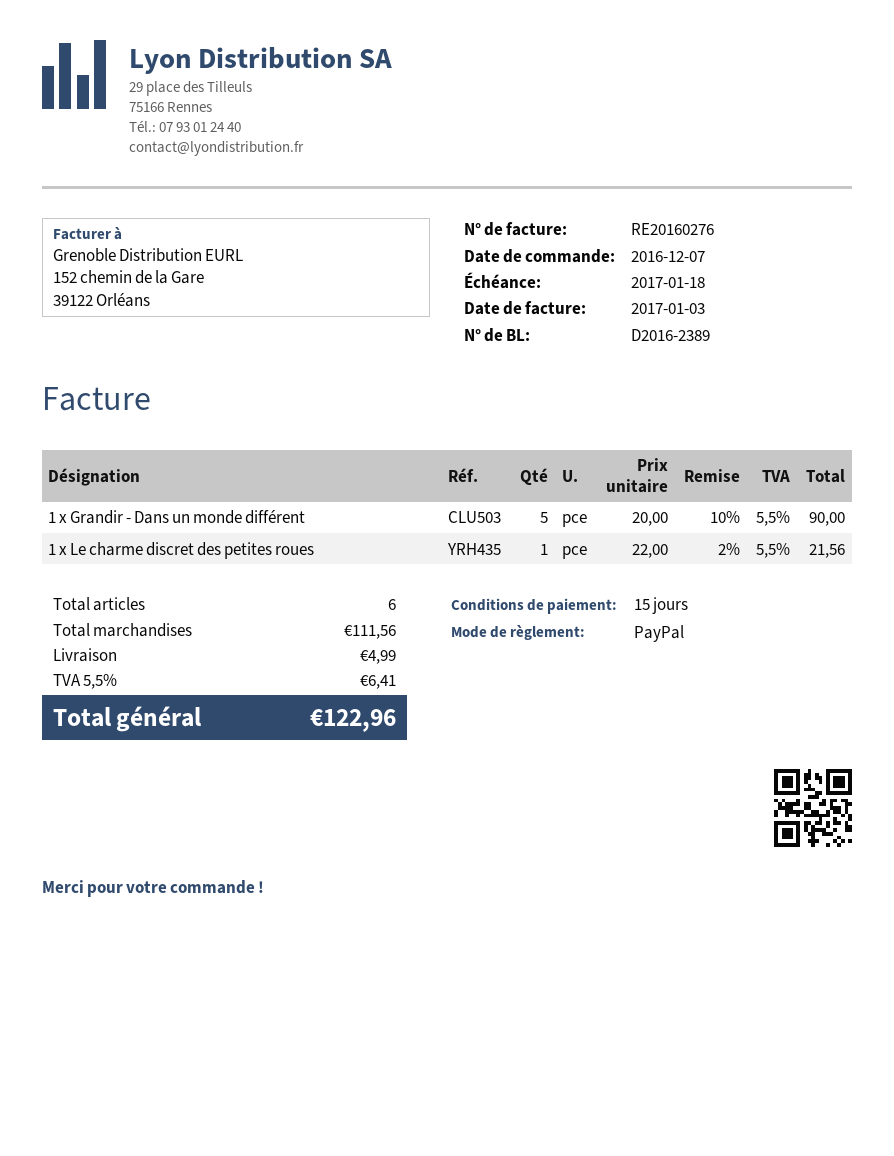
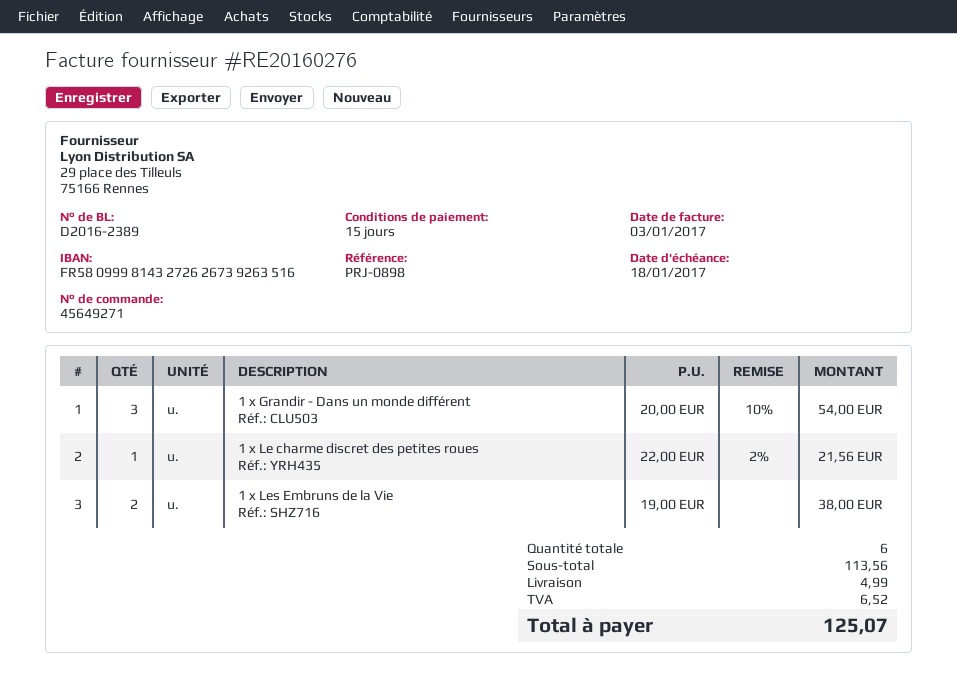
1 x Grandir - Dans un monde différent: 5 x 20.00 - 10% = 90.00 -> 3 x 20.00 - 10% = 54.00
1 x Les Embruns de la Vie: none -> 2 x 19.00 = 38.00
subtotal: 111.56 -> 113.56
tax: 6.41 -> 6.52
total: 122.96 -> 125.07

